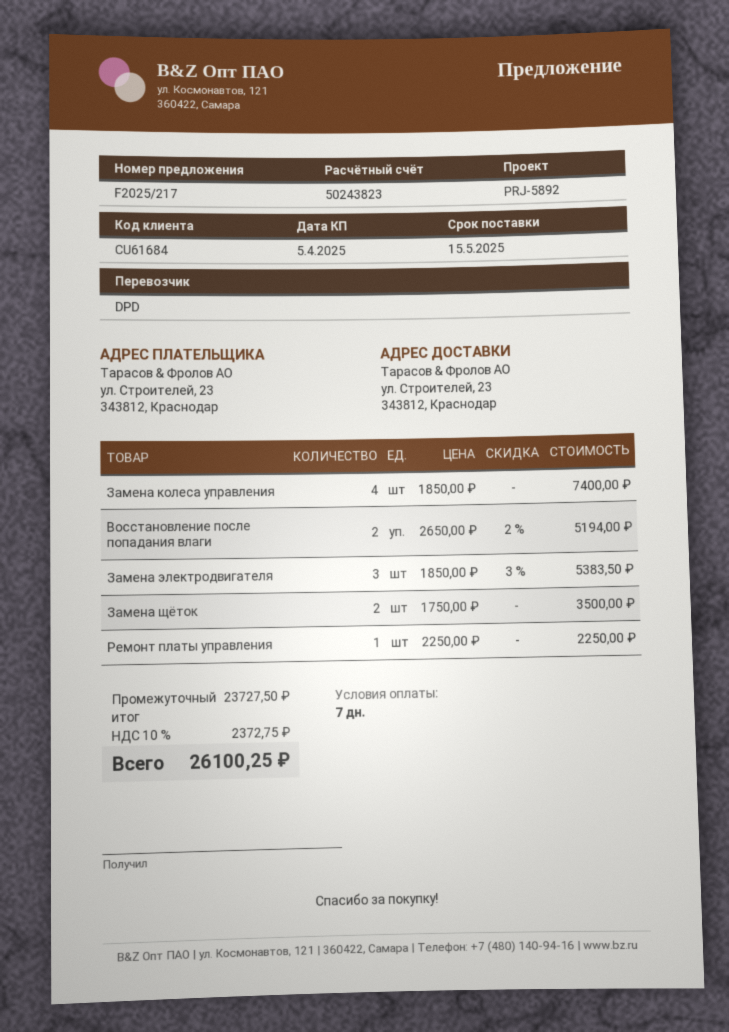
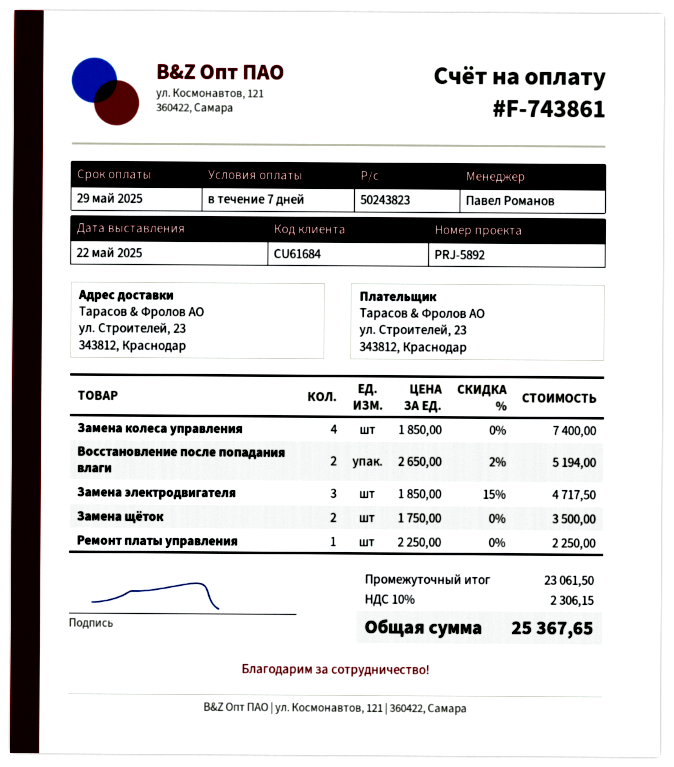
Замена электродвигателя: 3 x 1850.00 - 3% = 5383.50 -> 3 x 1850.00 - 15% = 4717.50
subtotal: 23727.50 -> 23061.50
tax: 10% = 2372.75 -> 10% = 2306.15
total: 26100.25 -> 25367.65

